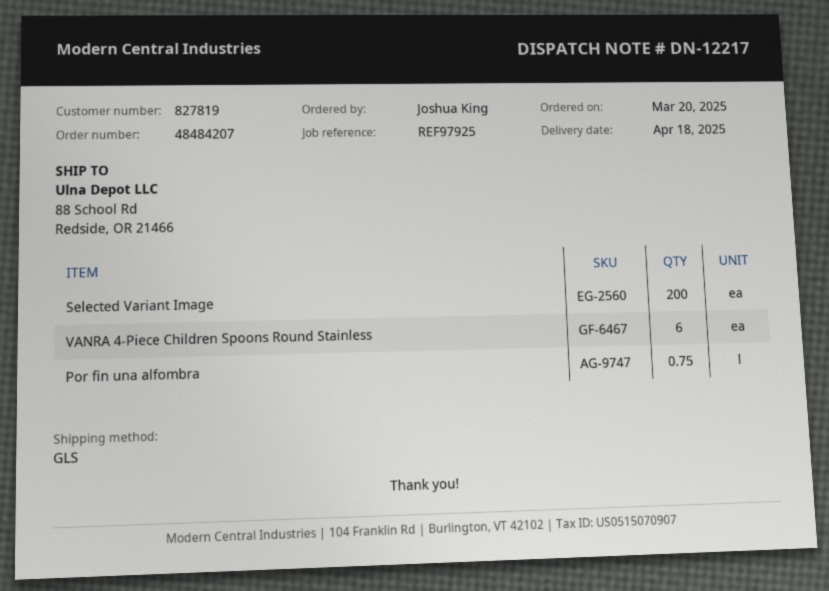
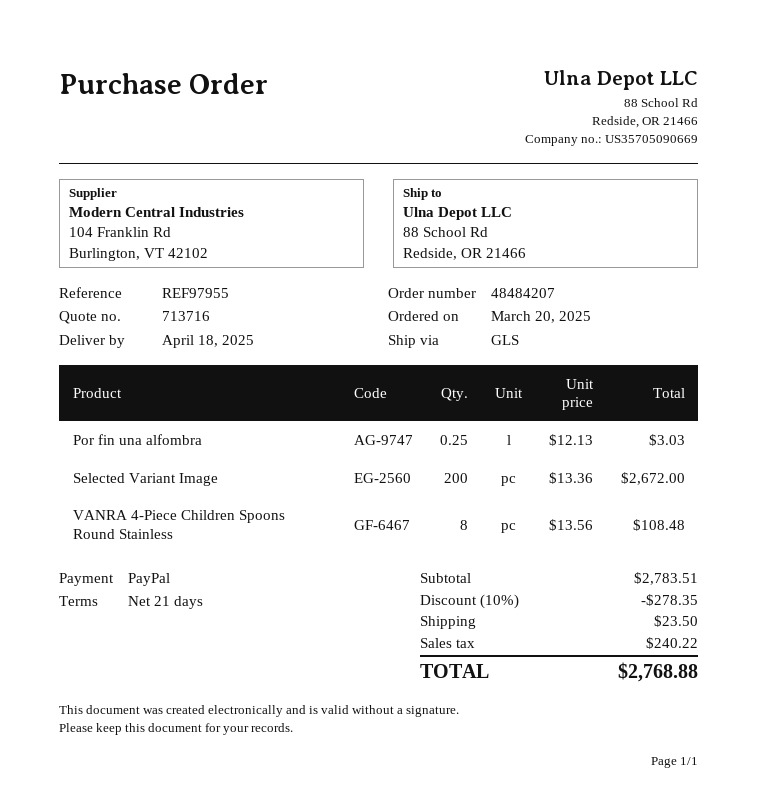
reference: REF97925 -> REF97955
VANRA 4-Piece Children Spoons Round Stainless: 6 -> 8
Por fin una alfombra: 0.75 -> 0.25

